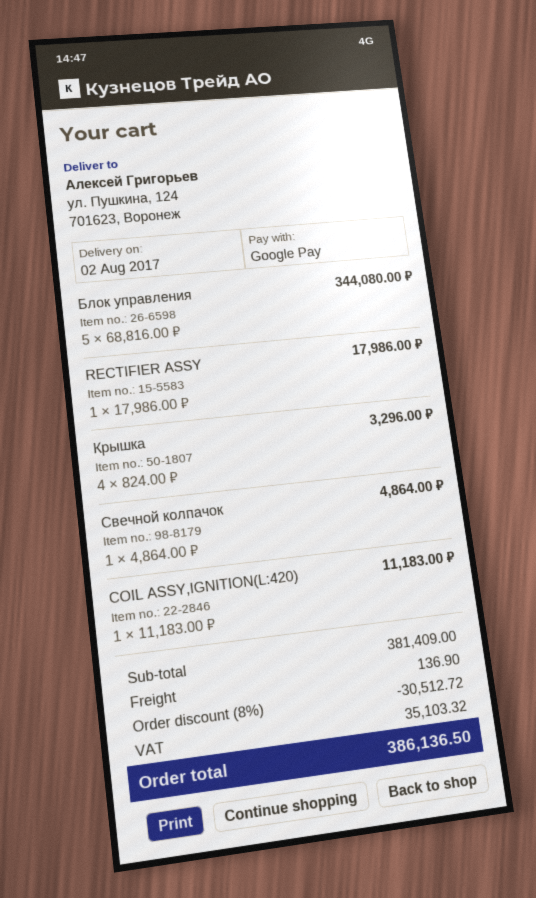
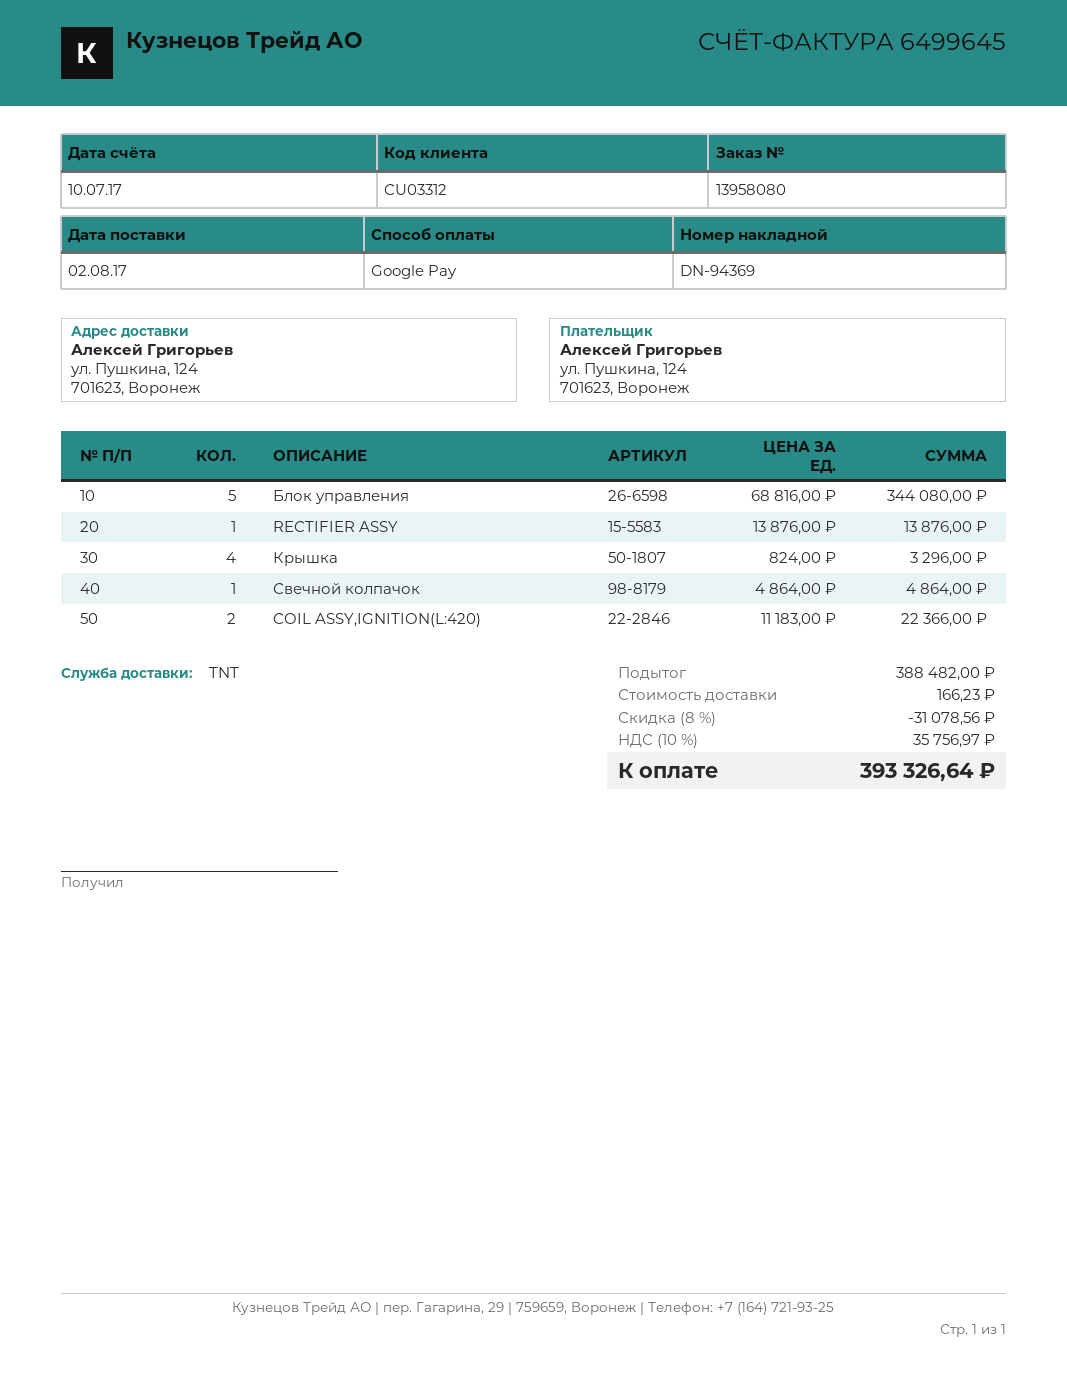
RECTIFIER ASSY: 1 x 17986.00 = 17986.00 -> 1 x 13876.00 = 13876.00
COIL ASSY,IGNITION(L:420): 1 x 11183.00 = 11183.00 -> 2 x 11183.00 = 22366.00
subtotal: 381409.00 -> 388482.00
discount: 8% = 30512.72 -> 8% = 31078.56
shipping: 136.90 -> 166.23
tax: 35103.32 -> 35756.97
total: 386136.50 -> 393326.64

